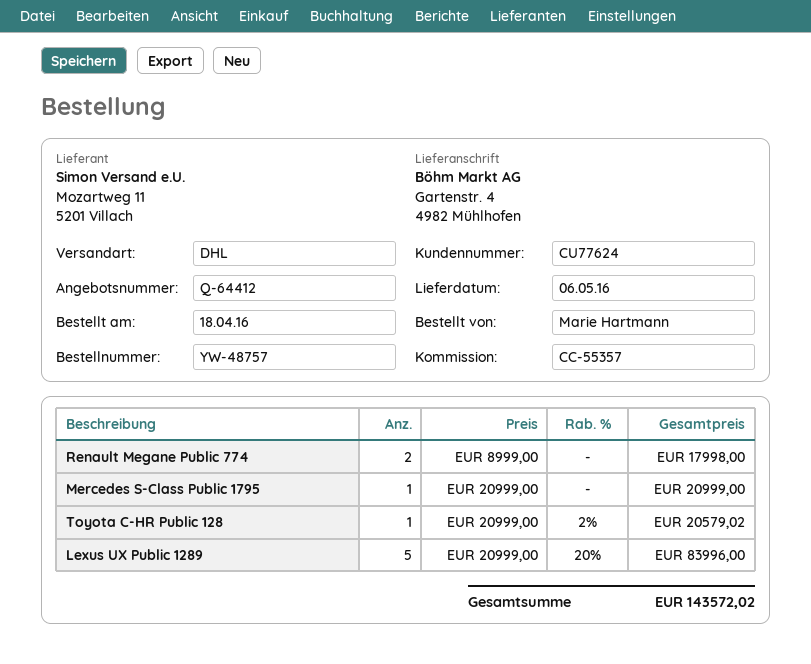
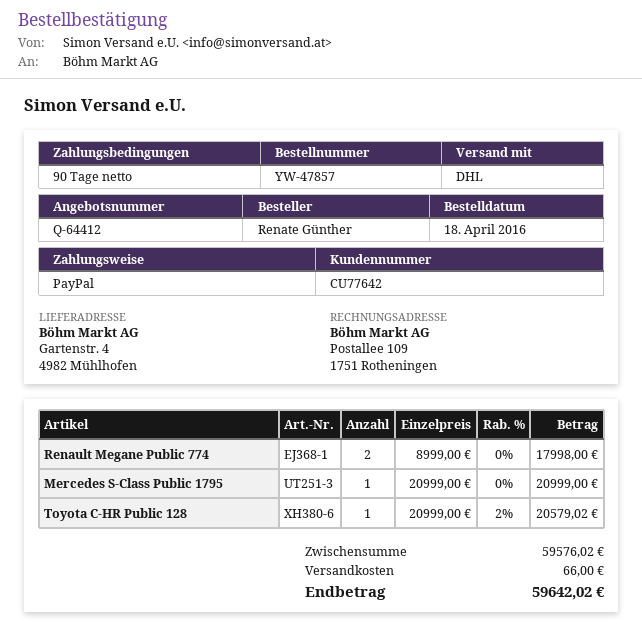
order number: YW-48757 -> YW-47857
customer number: CU77624 -> CU77642
ordered by: Marie Hartmann -> Renate Günther
Lexus UX Public 1289: 5 x 20999.00 - 20% = 83996.00 -> none
shipping: none -> 66.00
total: 143572.02 -> 59642.02

